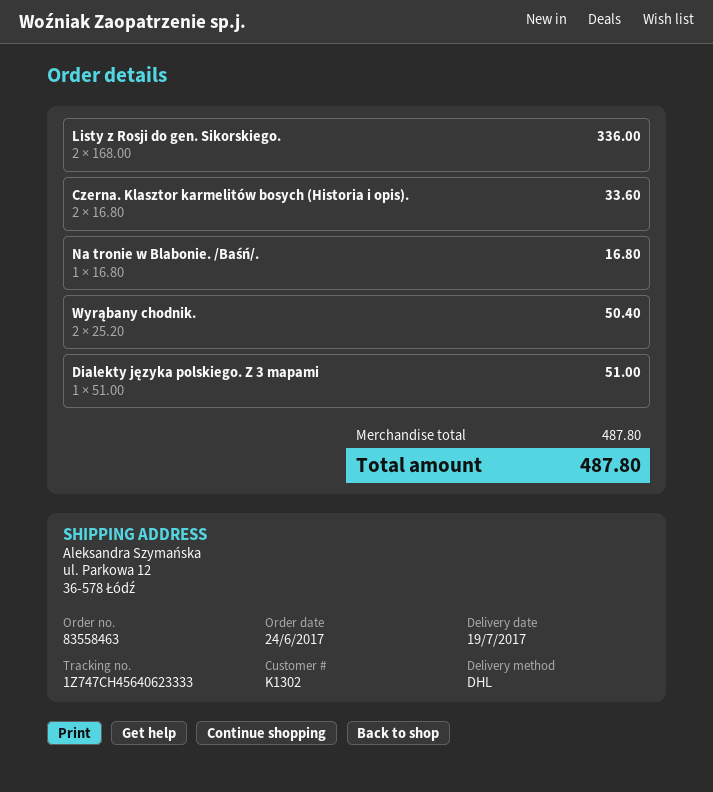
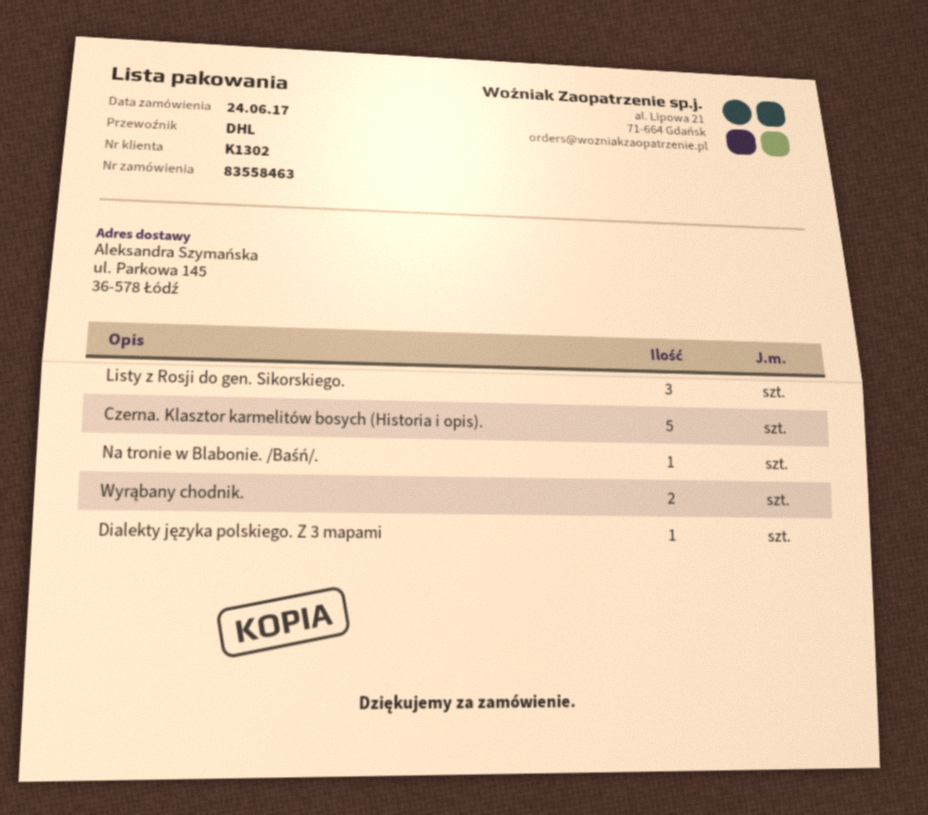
ship to: ul. Parkowa 12, 36-578 Łódź -> ul. Parkowa 145, 36-578 Łódź
Listy z Rosji do gen. Sikorskiego.: 2 -> 3
Czerna. Klasztor karmelitów bosych (Historia i opis).: 2 -> 5

